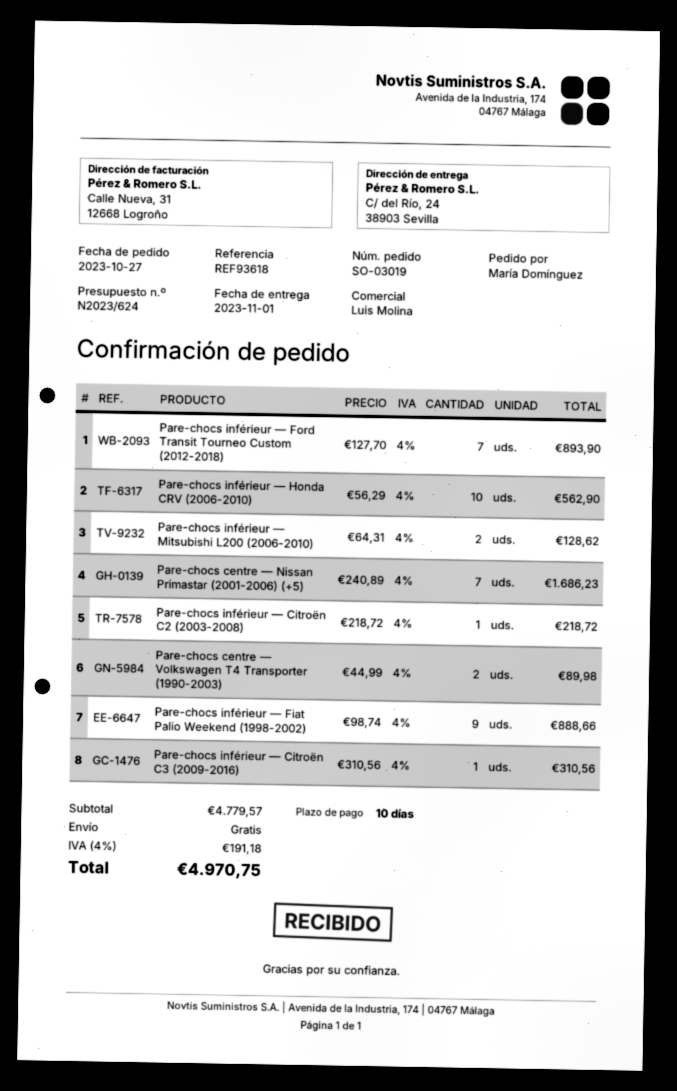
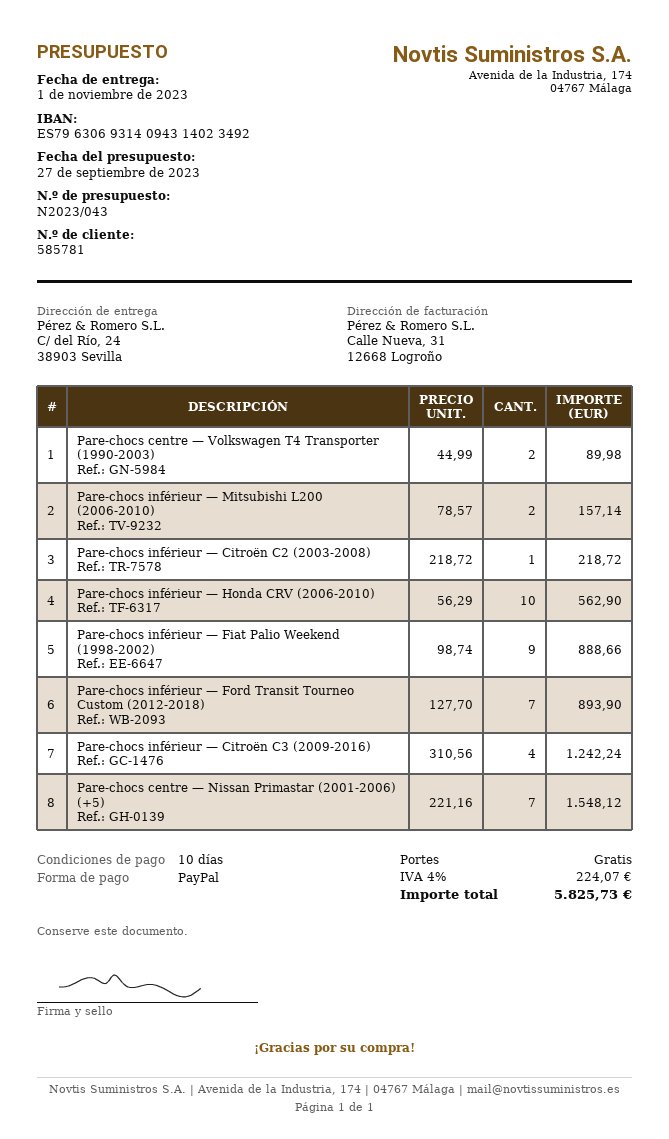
quote number: N2023/624 -> N2023/043
Pare-chocs inférieur — Mitsubishi L200 (2006-2010): 2 x 64.31 = 128.62 -> 2 x 78.57 = 157.14
Pare-chocs centre — Nissan Primastar (2001-2006) (+5): 7 x 240.89 = 1686.23 -> 7 x 221.16 = 1548.12
Pare-chocs inférieur — Citroën C3 (2009-2016): 1 x 310.56 = 310.56 -> 4 x 310.56 = 1242.24
tax: 4% = 191.18 -> 4% = 224.07
total: 4970.75 -> 5825.73

